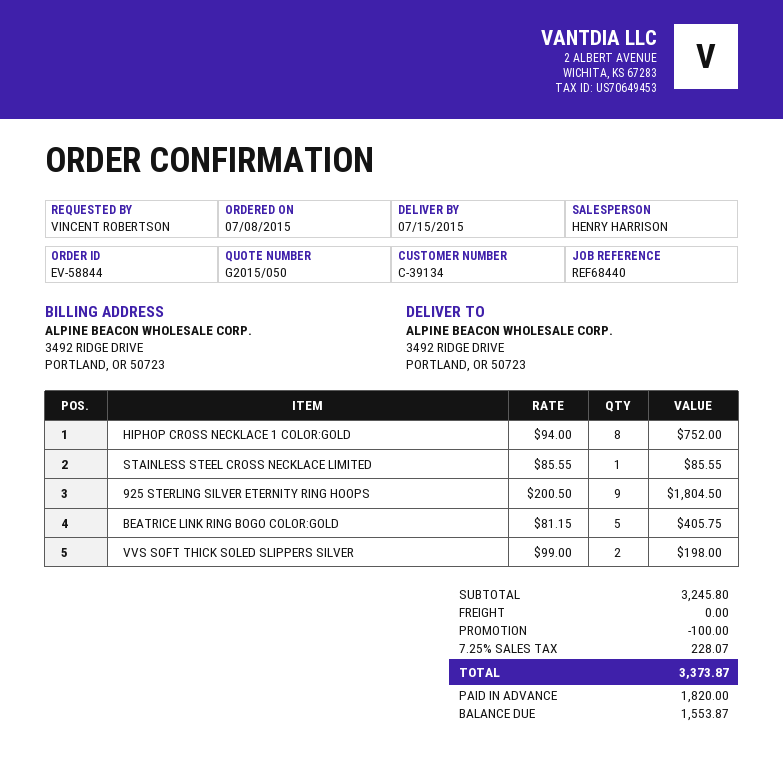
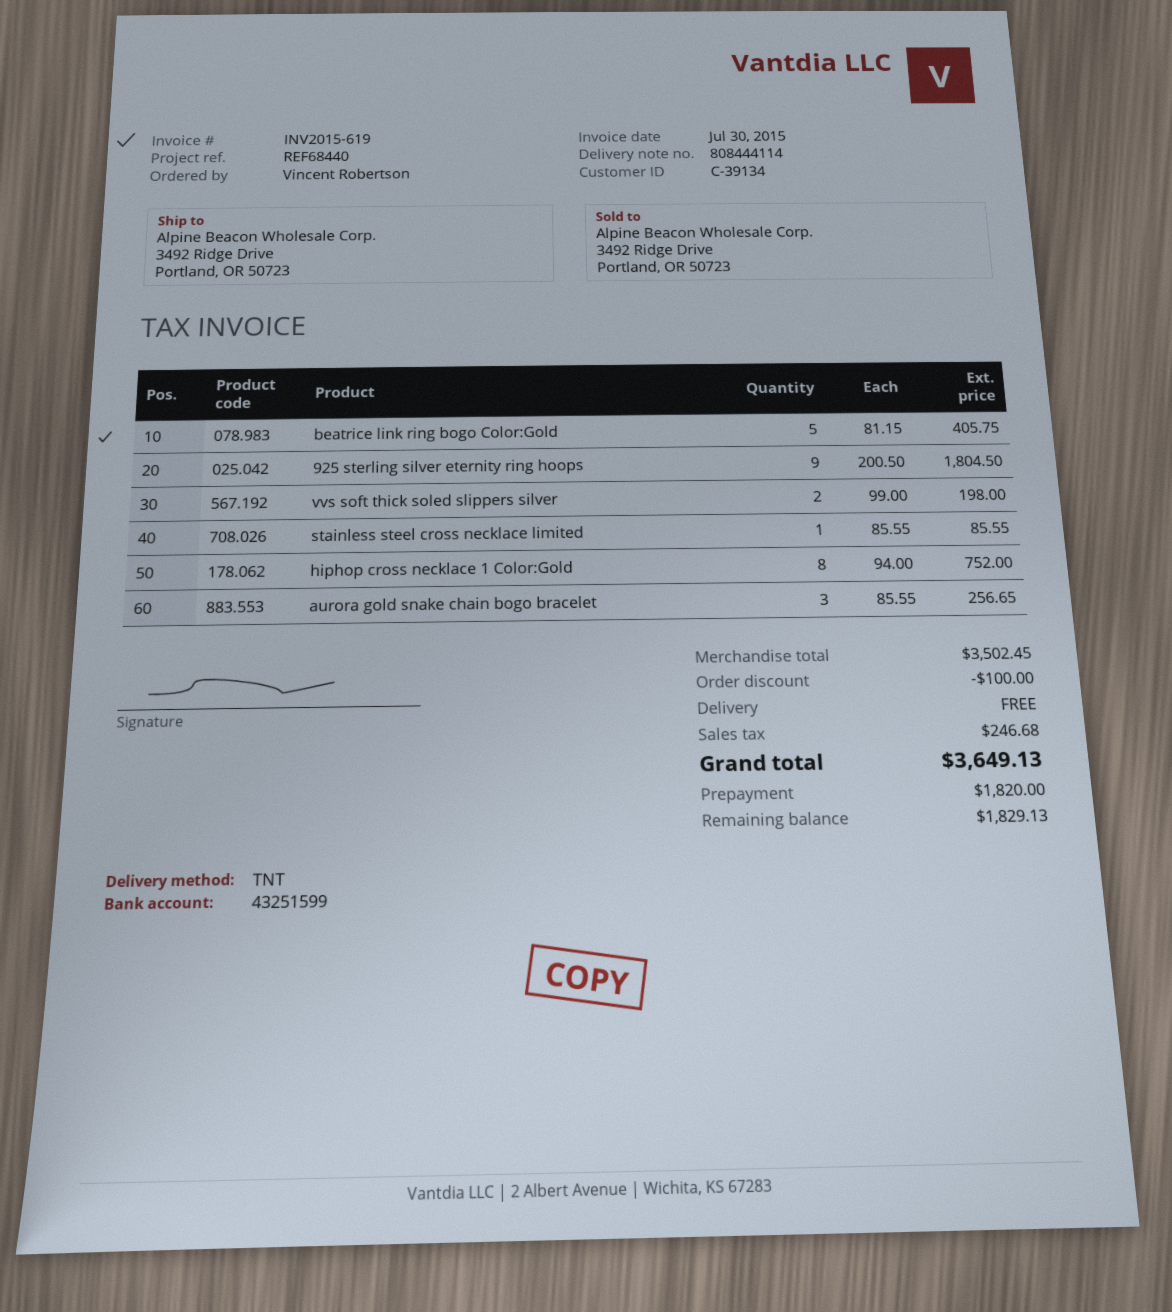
aurora gold snake chain bogo bracelet: none -> 3 x 85.55 = 256.65
subtotal: 3245.80 -> 3502.45
tax: 228.07 -> 246.68
total: 3373.87 -> 3649.13
balance: 1553.87 -> 1829.13

